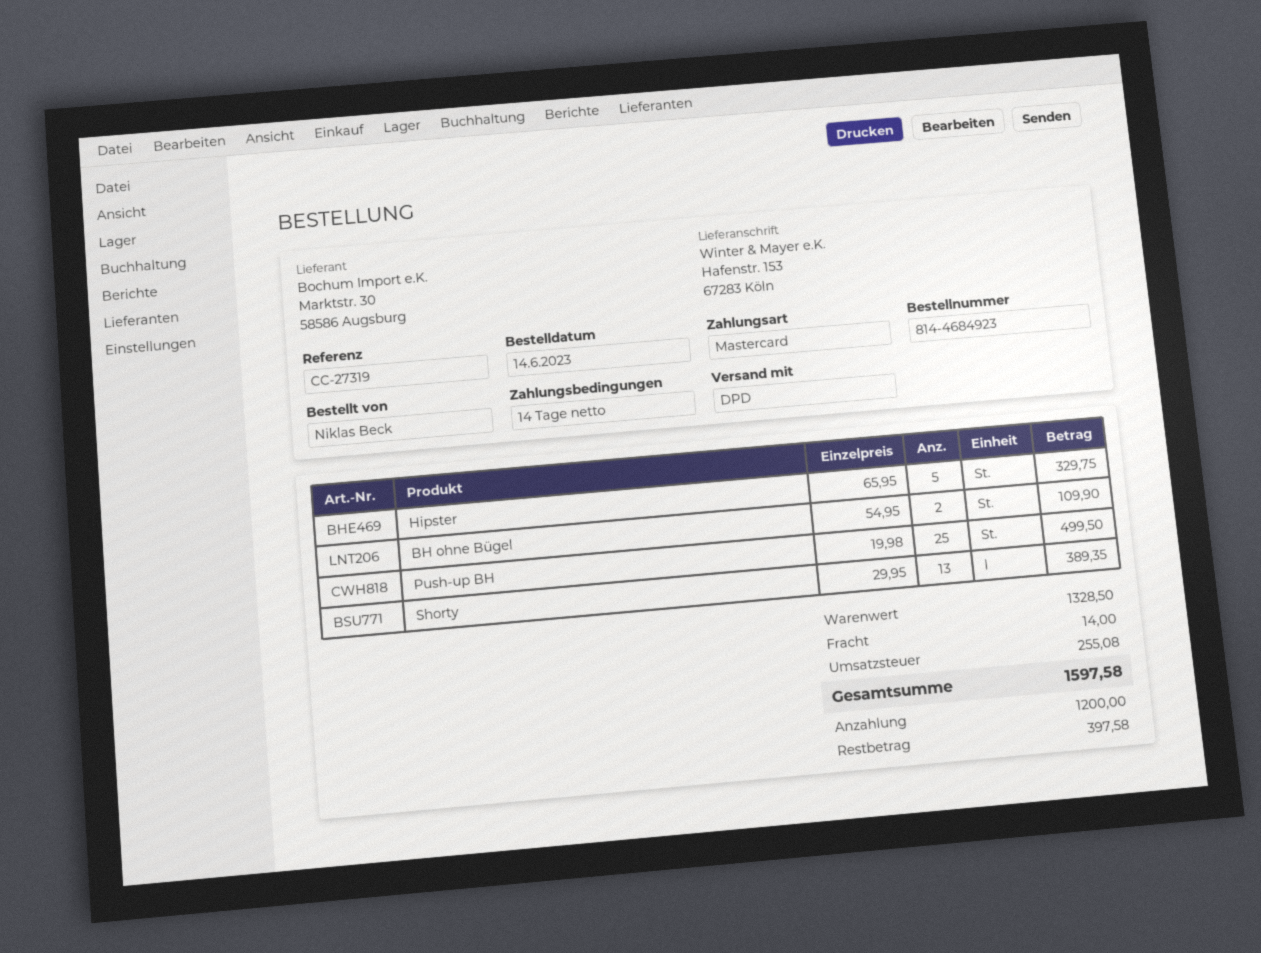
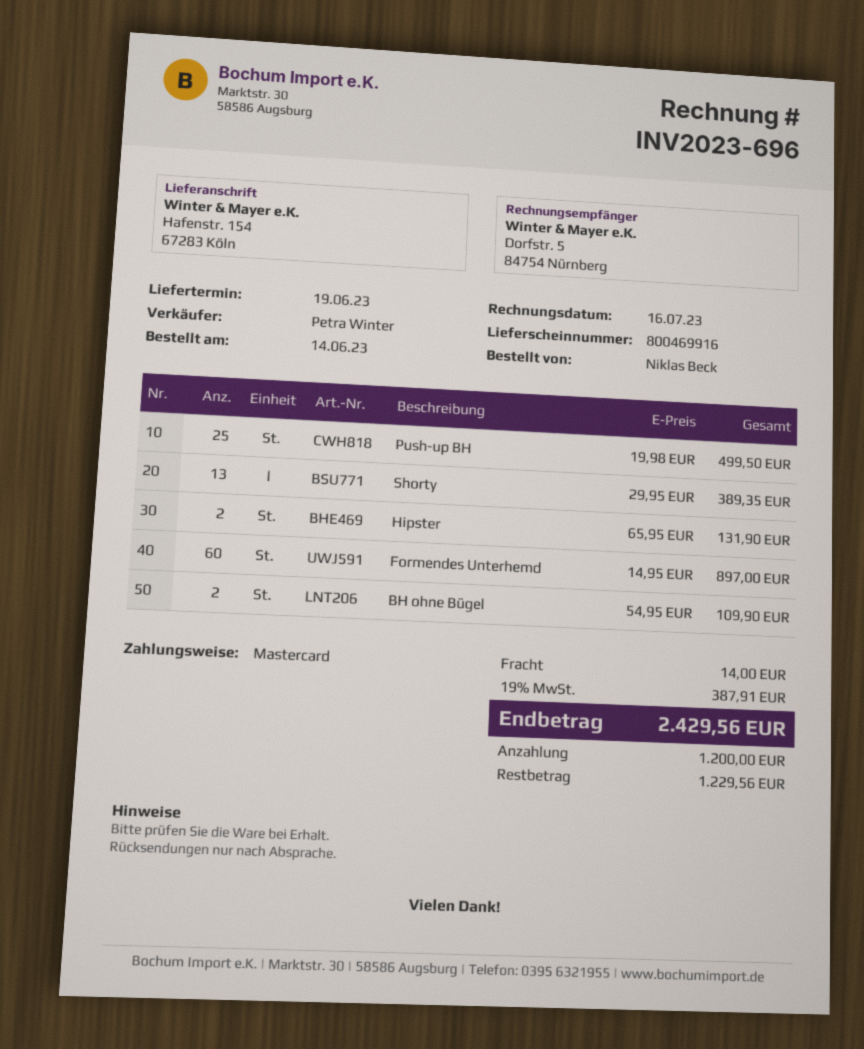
ship to: Hafenstr. 153, 67283 Köln -> Hafenstr. 154, 67283 Köln
Hipster: 5 x 65.95 = 329.75 -> 2 x 65.95 = 131.90
Formendes Unterhemd: none -> 60 x 14.95 = 897.00
tax: 255.08 -> 387.91
total: 1597.58 -> 2429.56
balance: 397.58 -> 1229.56

